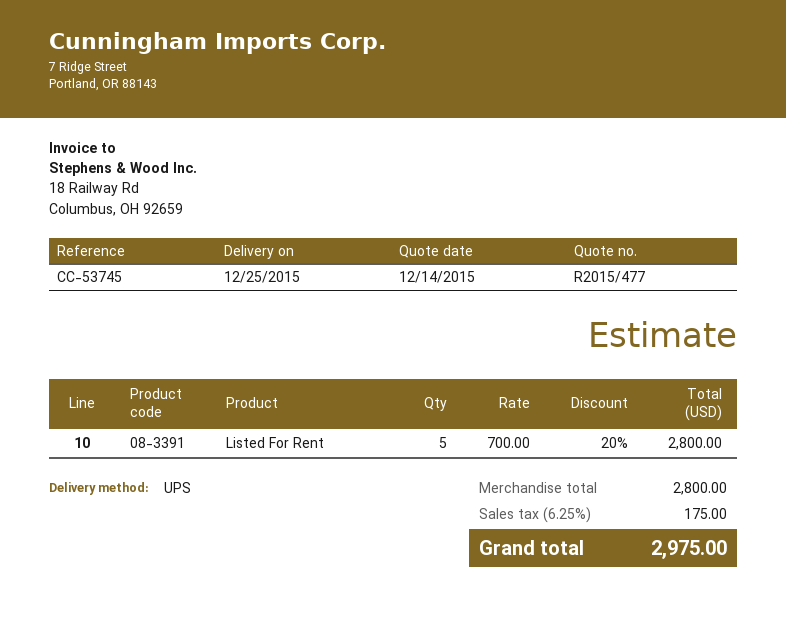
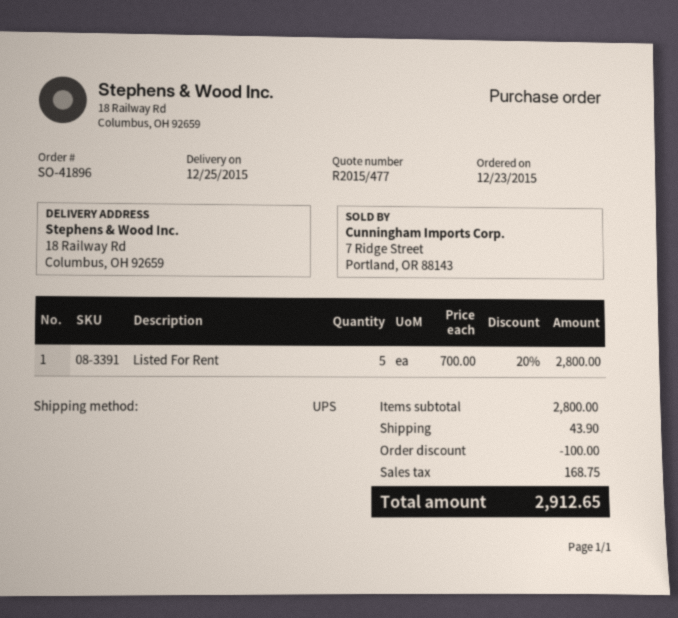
discount: none -> 100.00
shipping: none -> 43.90
tax: 175.00 -> 168.75
total: 2975.00 -> 2912.65

